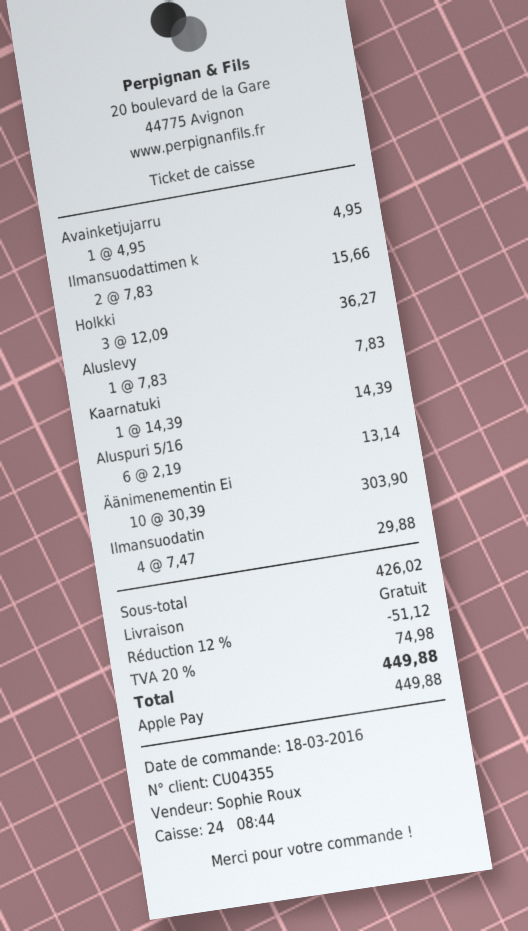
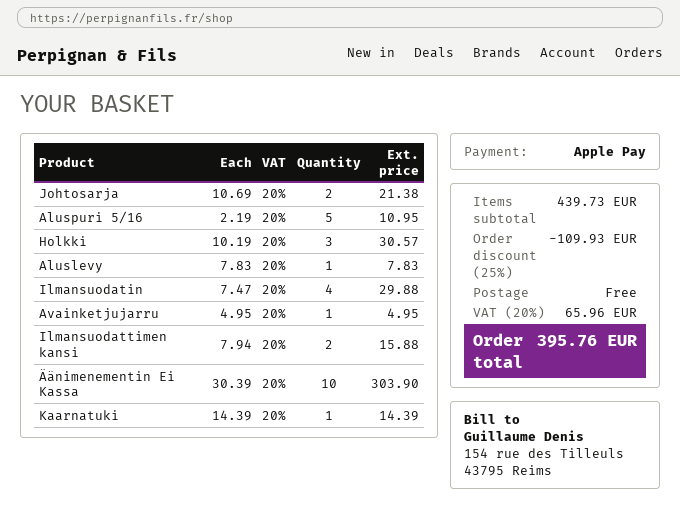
Ilmansuodattimen k: 2 x 7.83 = 15.66 -> 2 x 7.94 = 15.88
Holkki: 3 x 12.09 = 36.27 -> 3 x 10.19 = 30.57
Aluspuri 5/16: 6 x 2.19 = 13.14 -> 5 x 2.19 = 10.95
Johtosarja: none -> 2 x 10.69 = 21.38
subtotal: 426.02 -> 439.73
discount: 12% = 51.12 -> 25% = 109.93
tax: 20% = 74.98 -> 20% = 65.96
total: 449.88 -> 395.76

